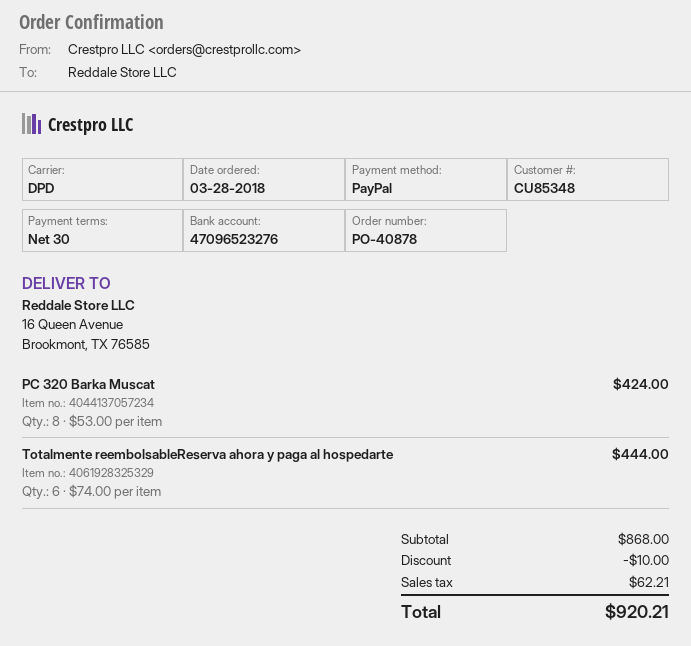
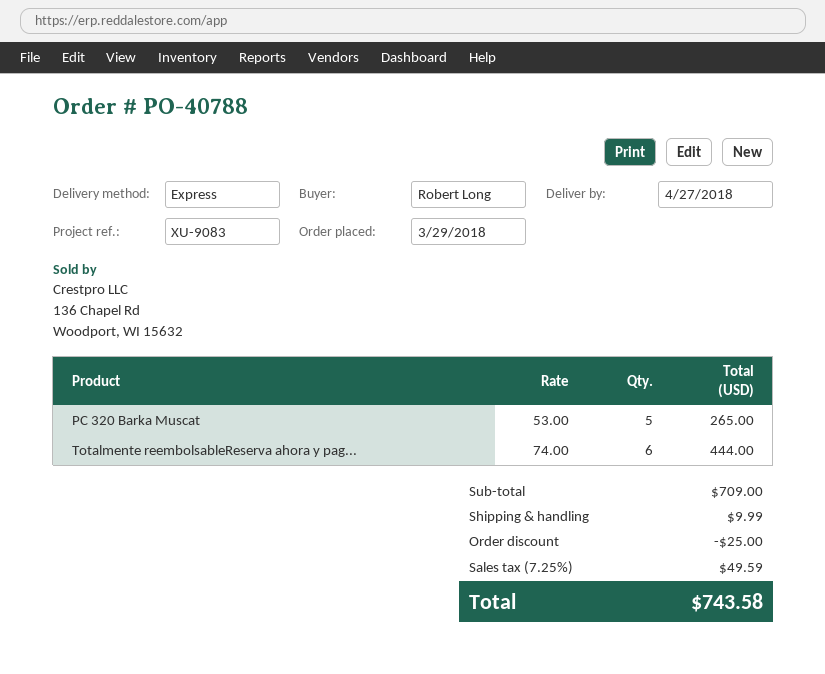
order number: PO-40878 -> PO-40788
order date: 2018-03-28 -> 2018-03-29
shipping method: DPD -> express
PC 320 Barka Muscat: 8 x 53.00 = 424.00 -> 5 x 53.00 = 265.00
subtotal: 868.00 -> 709.00
discount: 10.00 -> 25.00
shipping: none -> 9.99
tax: 62.21 -> 49.59
total: 920.21 -> 743.58

